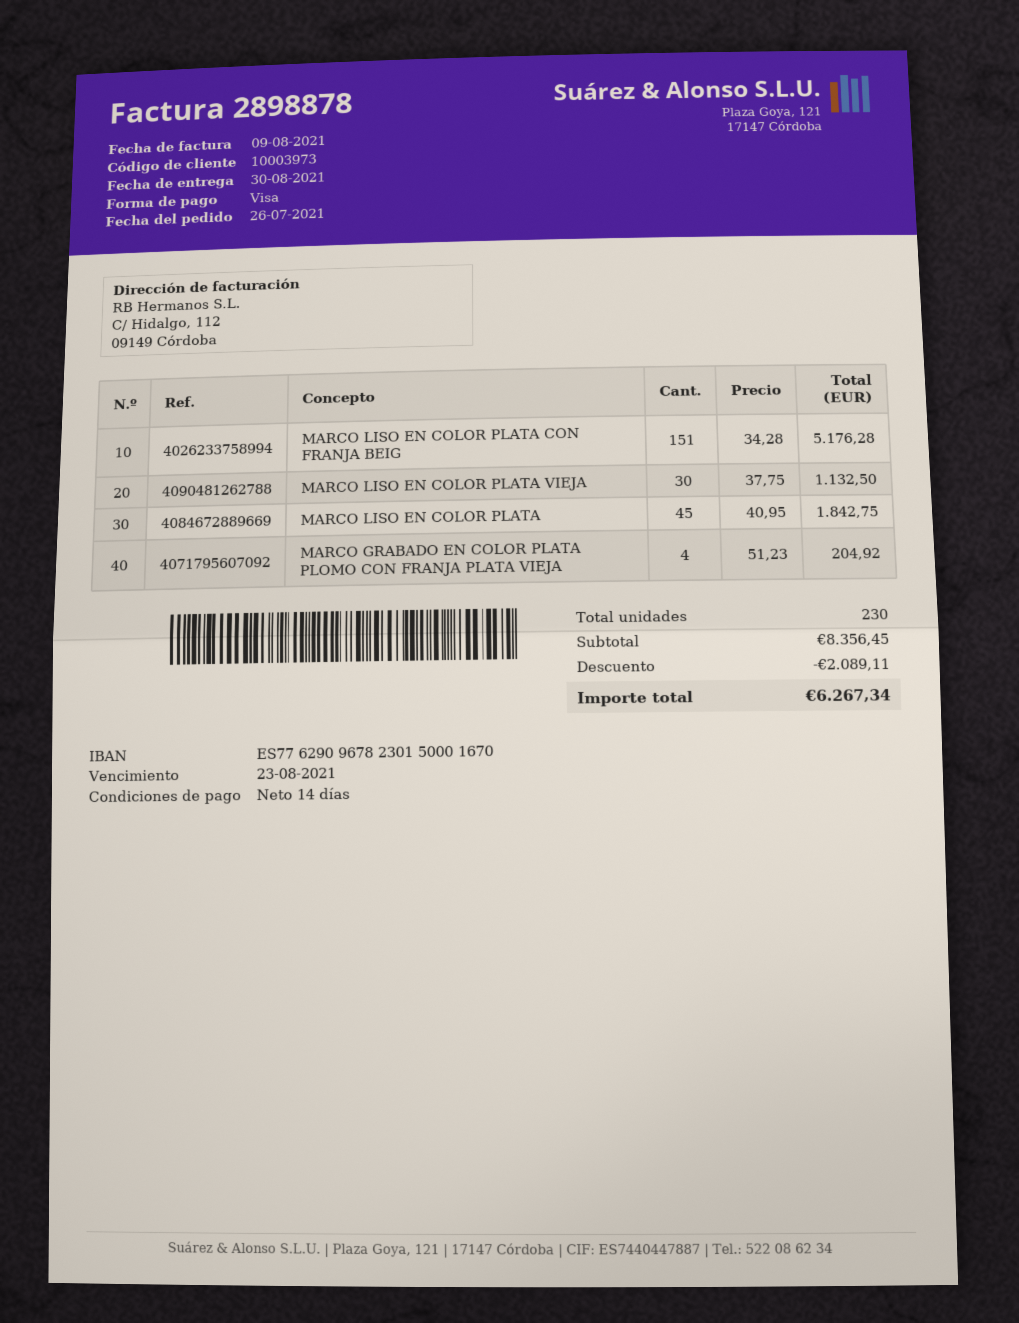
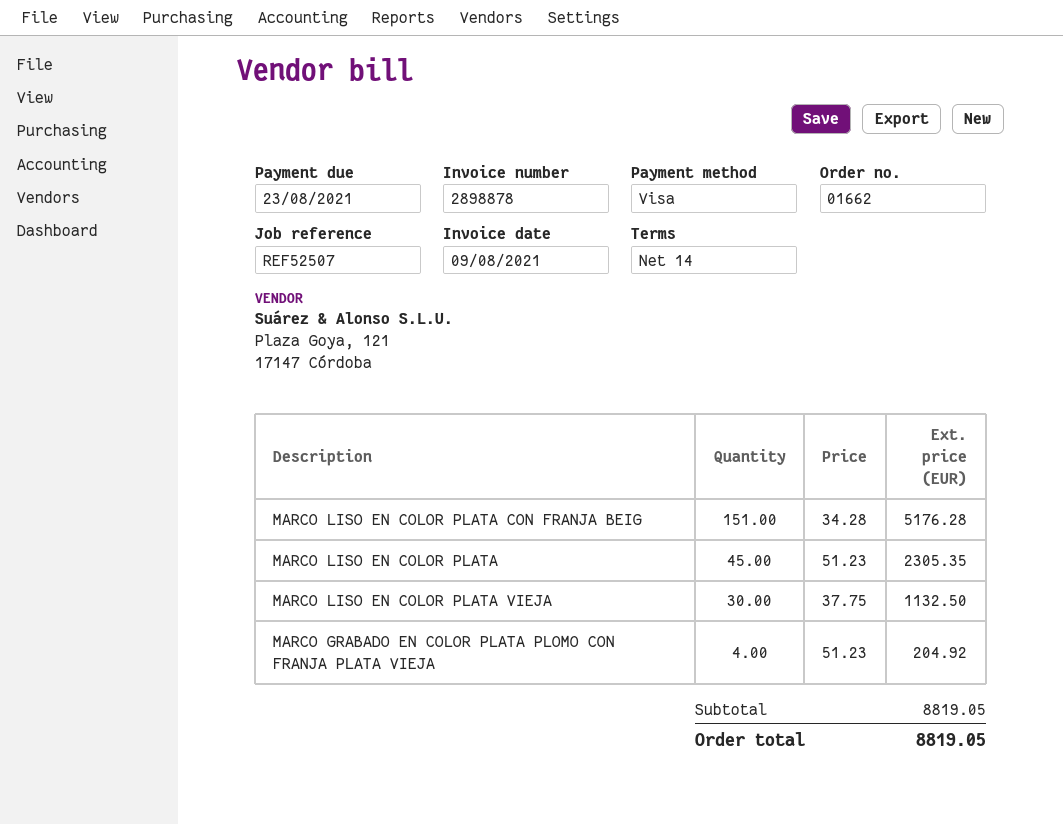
MARCO LISO EN COLOR PLATA: 45 x 40.95 = 1842.75 -> 45 x 51.23 = 2305.35
subtotal: 8356.45 -> 8819.05
discount: 2089.11 -> none
total: 6267.34 -> 8819.05

